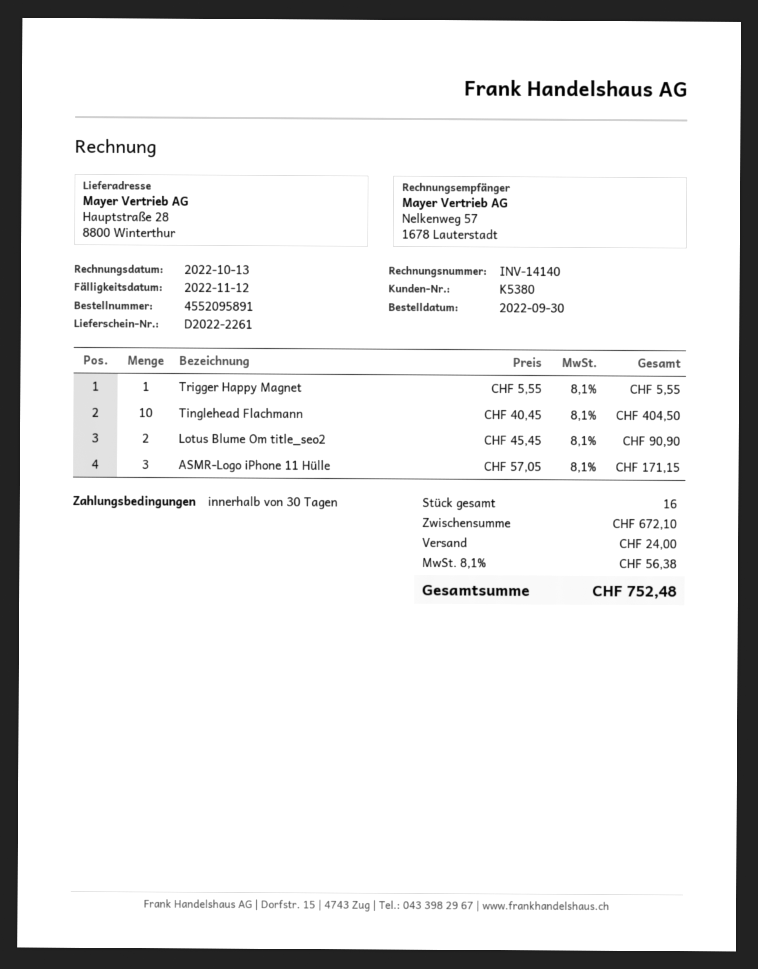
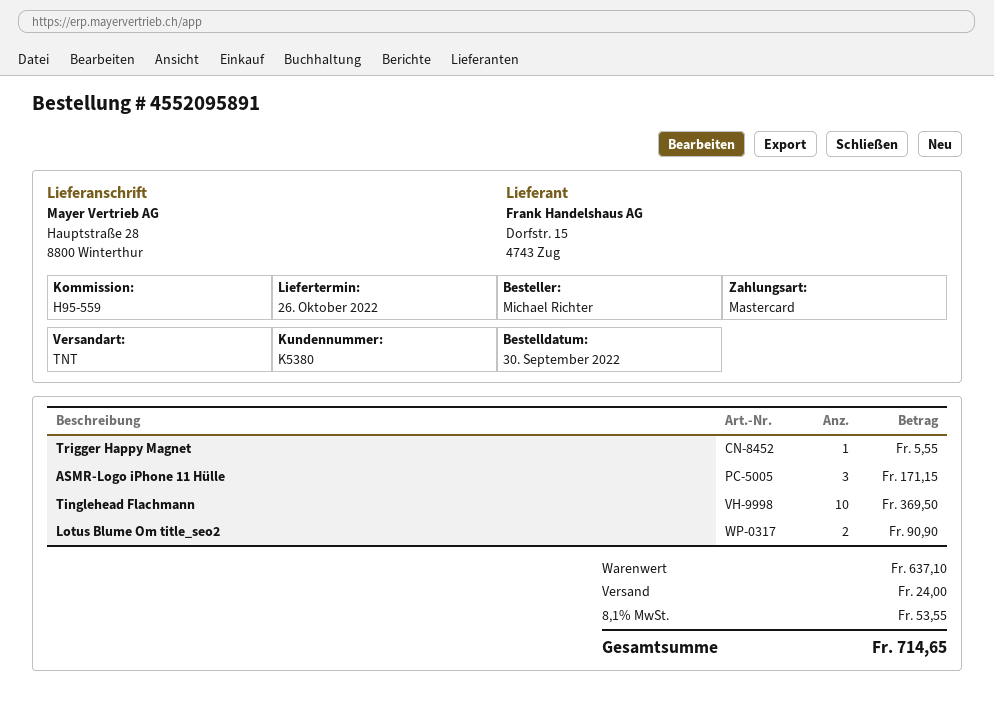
Tinglehead Flachmann: 10 for 404.50 -> 10 for 369.50
subtotal: 672.10 -> 637.10
tax: 8.1% = 56.38 -> 8.1% = 53.55
total: 752.48 -> 714.65

